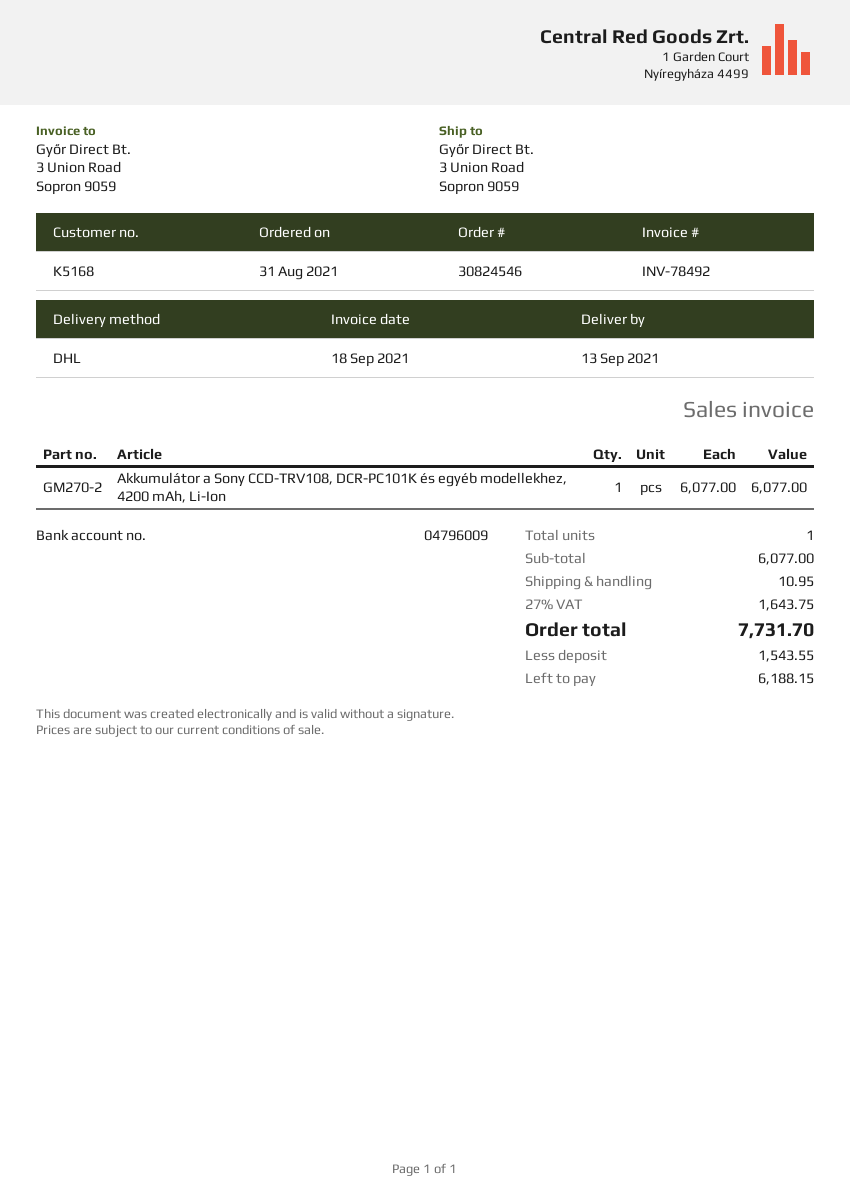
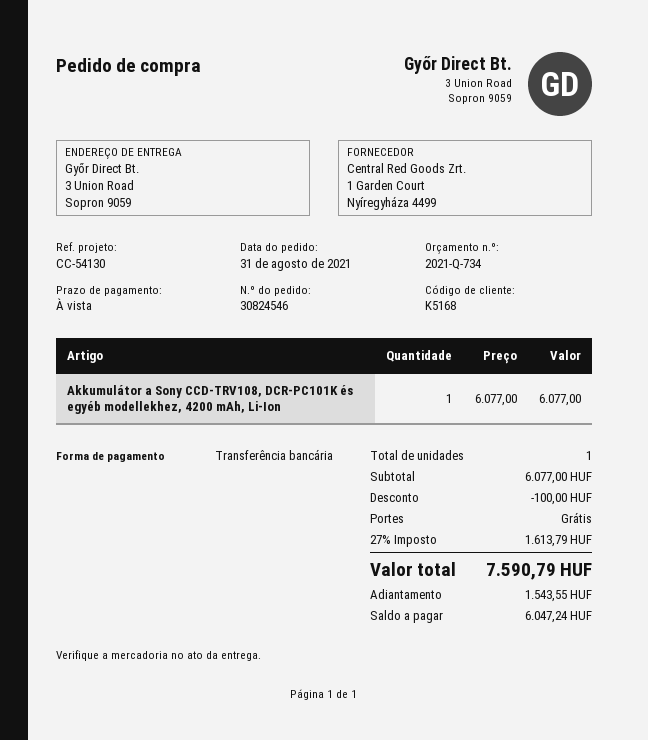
discount: none -> 100.00
shipping: 10.95 -> 0.00
tax: 27% = 1643.75 -> 27% = 1613.79
total: 7731.70 -> 7590.79
balance: 6188.15 -> 6047.24

